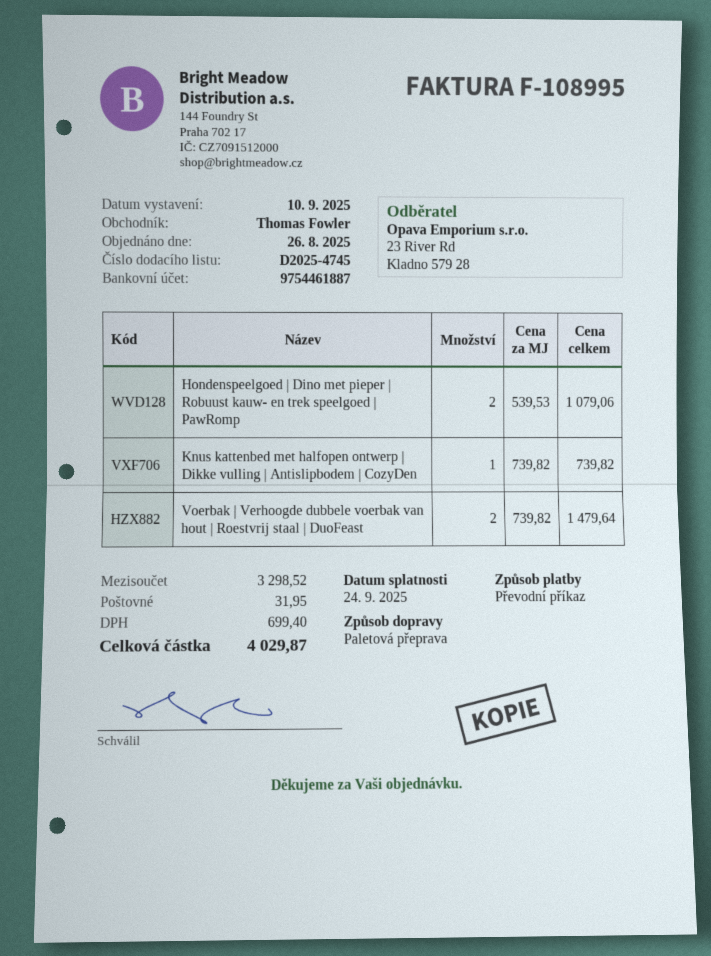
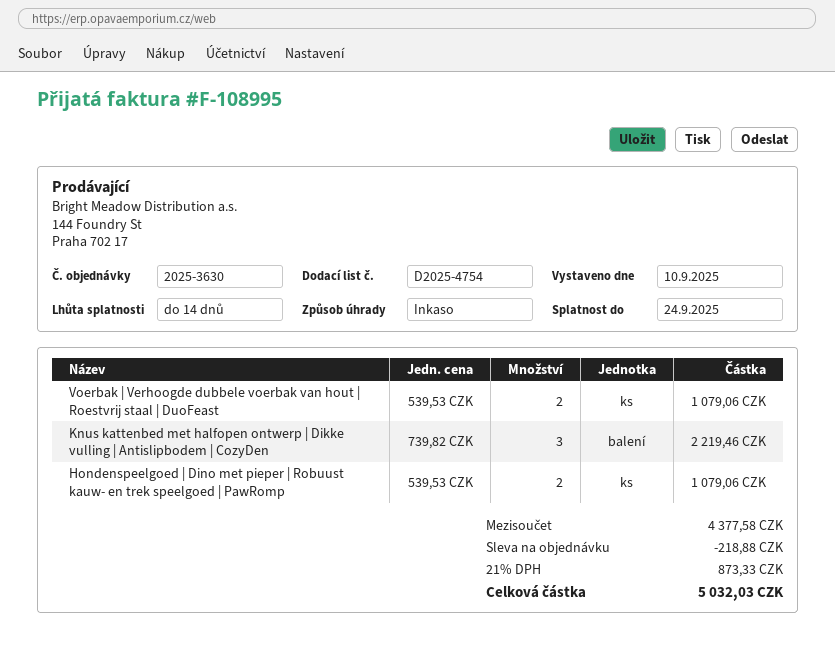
delivery note number: D2025-4745 -> D2025-4754
payment method: bank transfer -> direct debit
Knus kattenbed met halfopen ontwerp | Dikke vulling | Antislipbodem | CozyDen: 1 x 739.82 = 739.82 -> 3 x 739.82 = 2219.46
Voerbak | Verhoogde dubbele voerbak van hout | Roestvrij staal | DuoFeast: 2 x 739.82 = 1479.64 -> 2 x 539.53 = 1079.06
subtotal: 3298.52 -> 4377.58
discount: none -> 218.88
shipping: 31.95 -> none
tax: 699.40 -> 873.33
total: 4029.87 -> 5032.03

